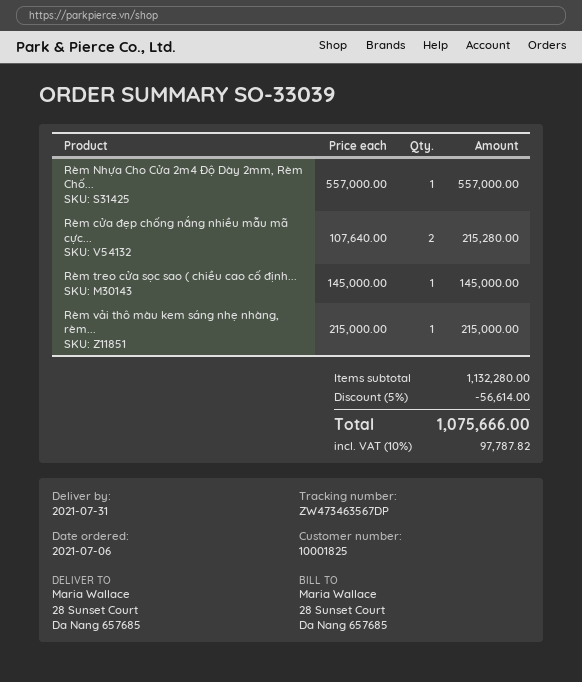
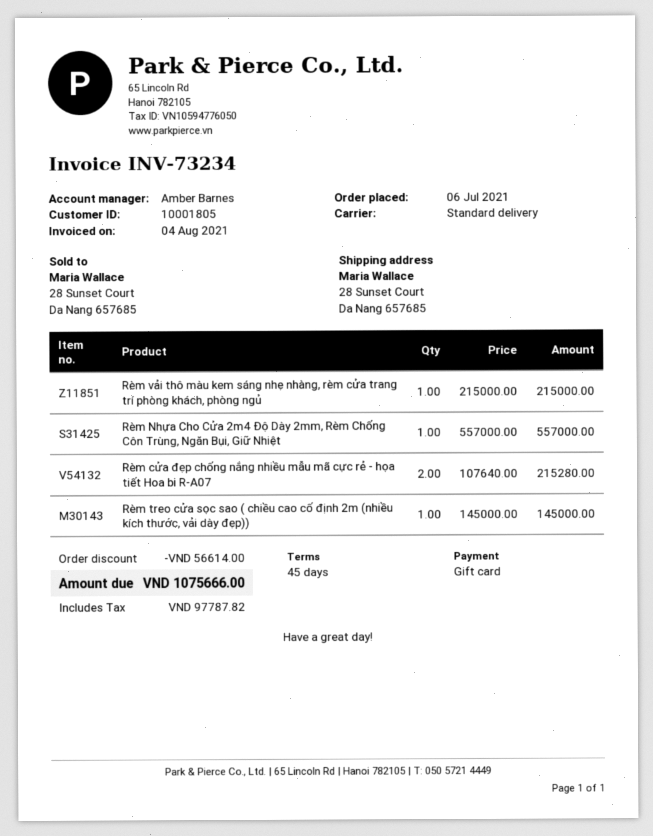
customer number: 10001825 -> 10001805

